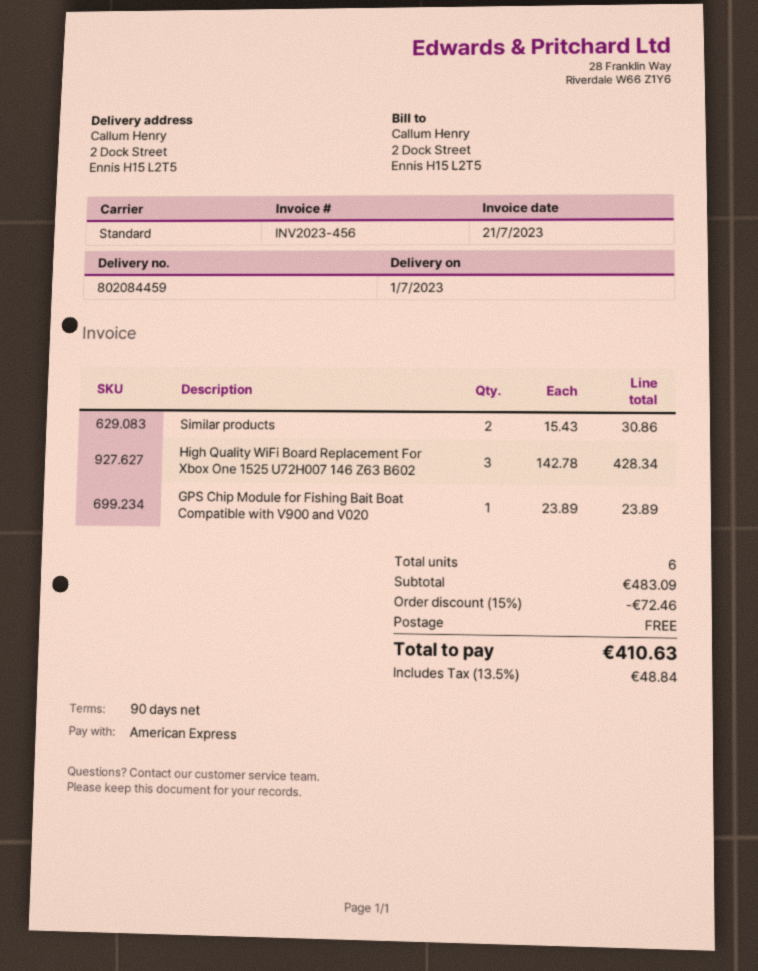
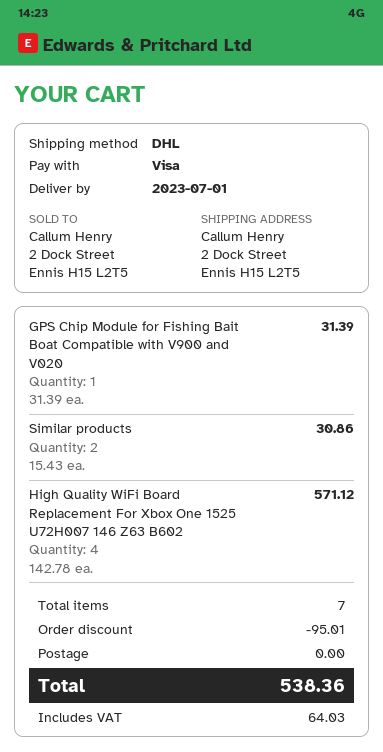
payment method: American Express -> Visa
shipping method: standard -> DHL
High Quality WiFi Board Replacement For Xbox One 1525 U72H007 146 Z63 B602: 3 x 142.78 = 428.34 -> 4 x 142.78 = 571.12
GPS Chip Module for Fishing Bait Boat Compatible with V900 and V020: 1 x 23.89 = 23.89 -> 1 x 31.39 = 31.39
total quantity: 6 -> 7
discount: 72.46 -> 95.01
tax: 48.84 -> 64.03
total: 410.63 -> 538.36

